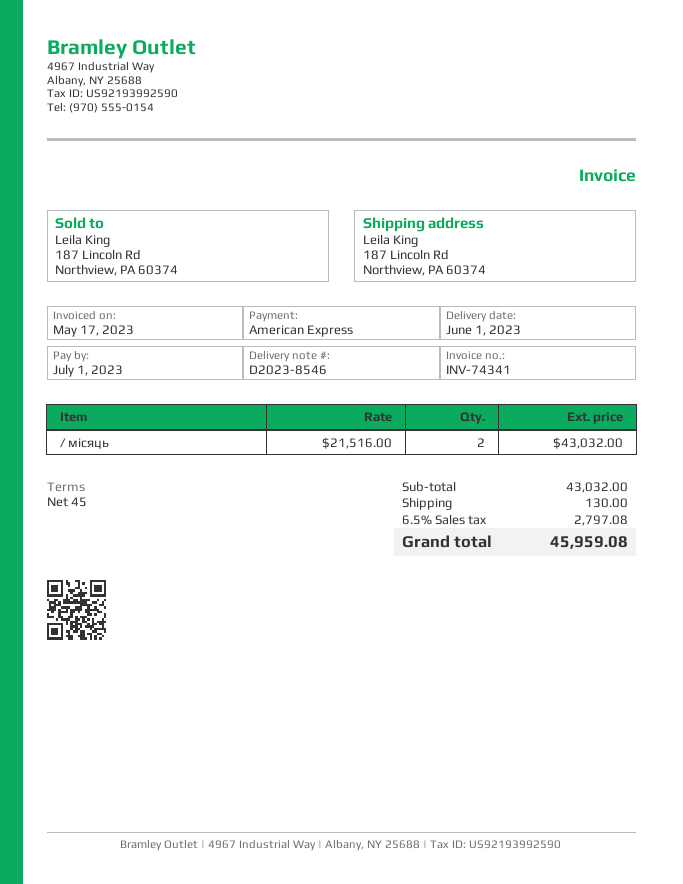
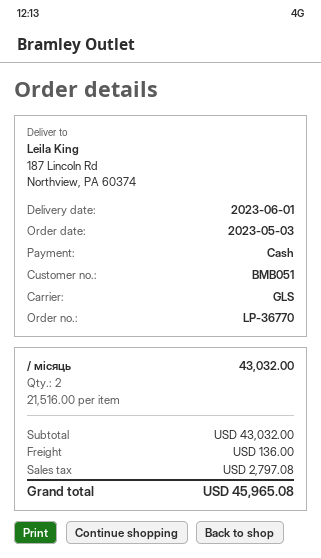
payment method: American Express -> cash
shipping: 130.00 -> 136.00
total: 45959.08 -> 45965.08

